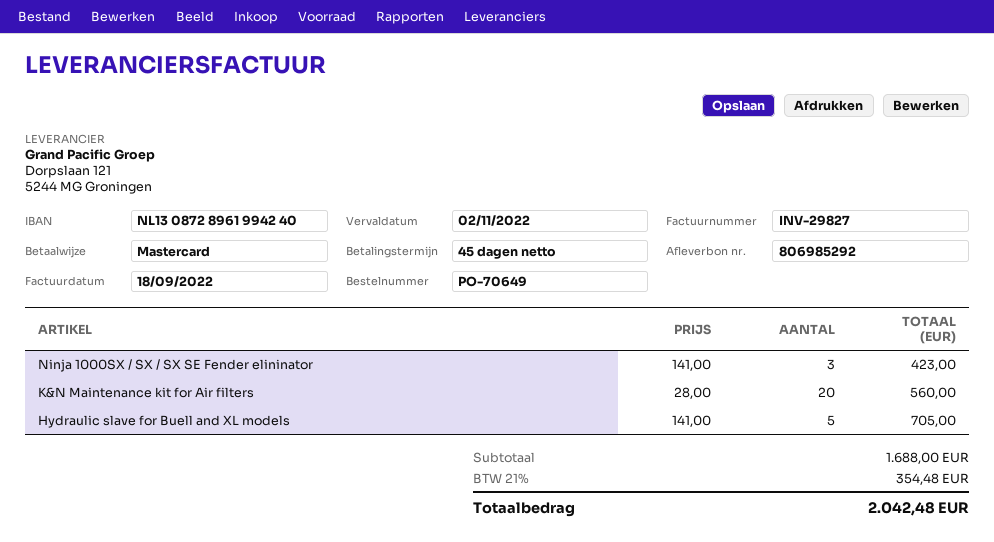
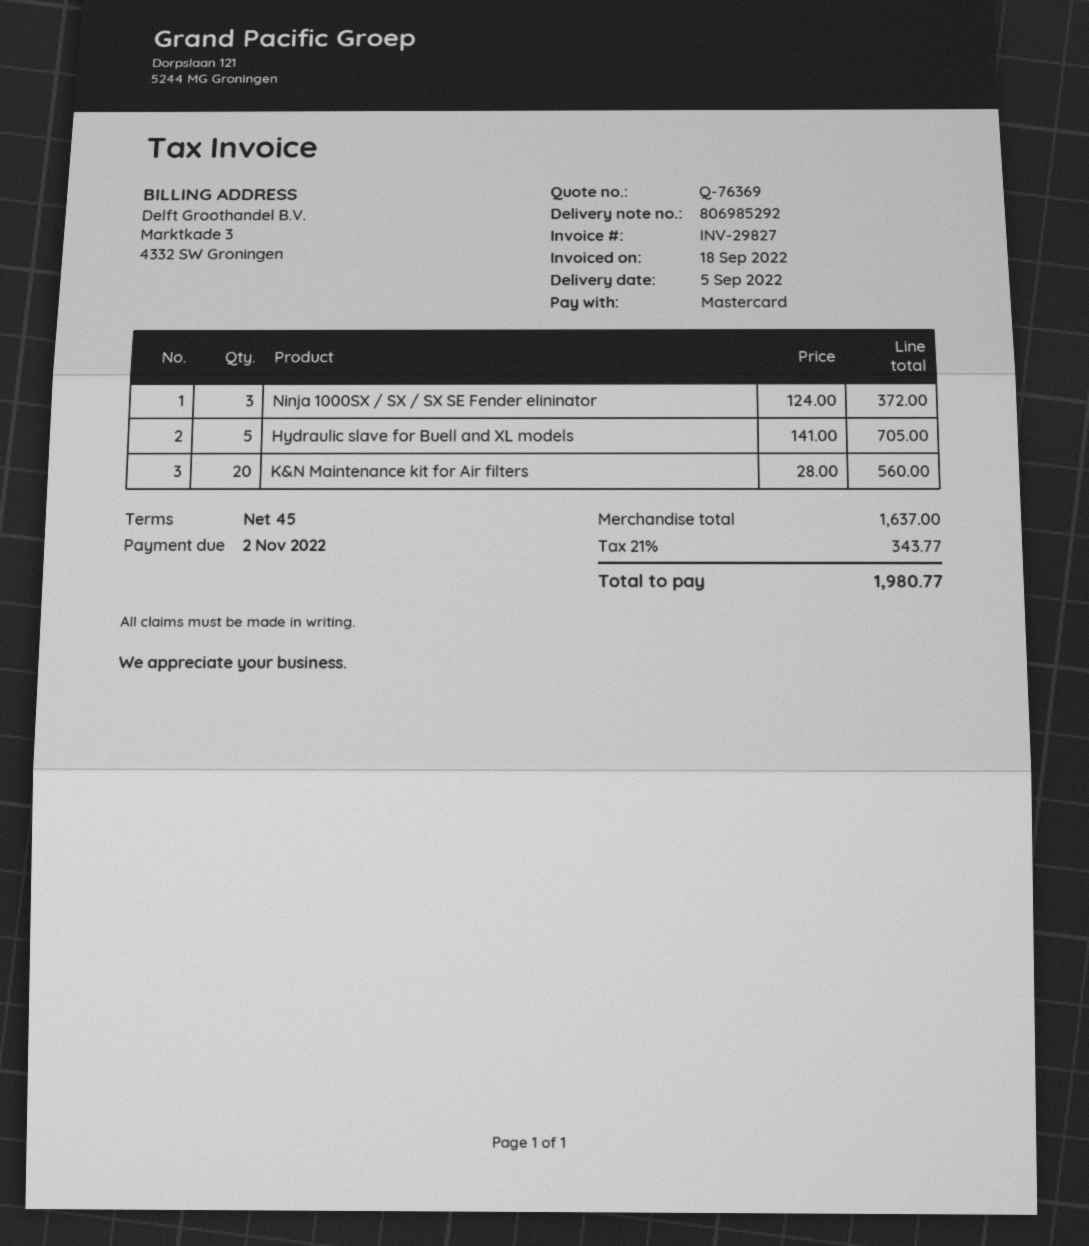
Ninja 1000SX / SX / SX SE Fender elininator: 3 x 141.00 = 423.00 -> 3 x 124.00 = 372.00
subtotal: 1688.00 -> 1637.00
tax: 21% = 354.48 -> 21% = 343.77
total: 2042.48 -> 1980.77

